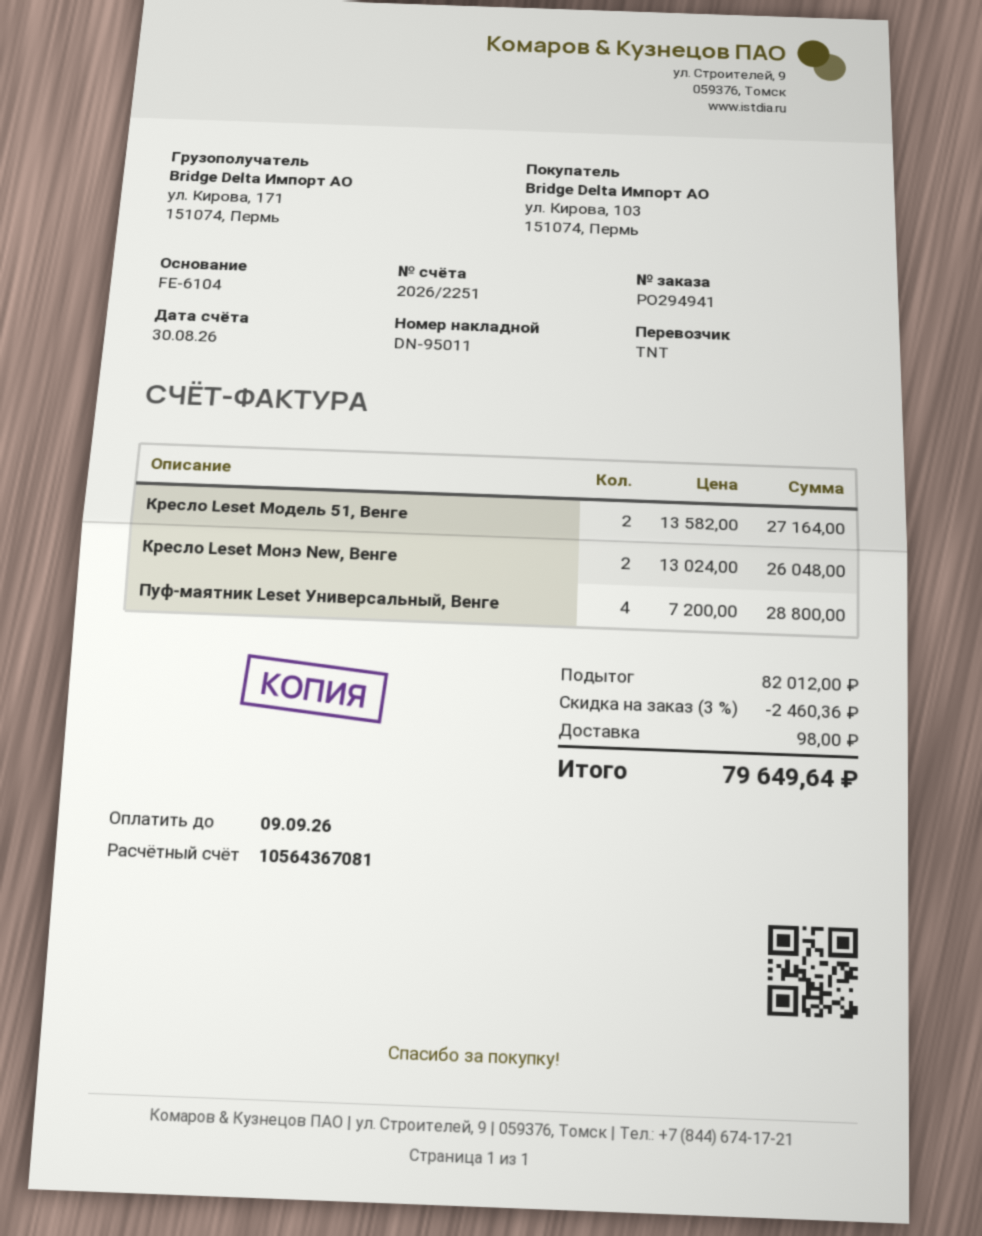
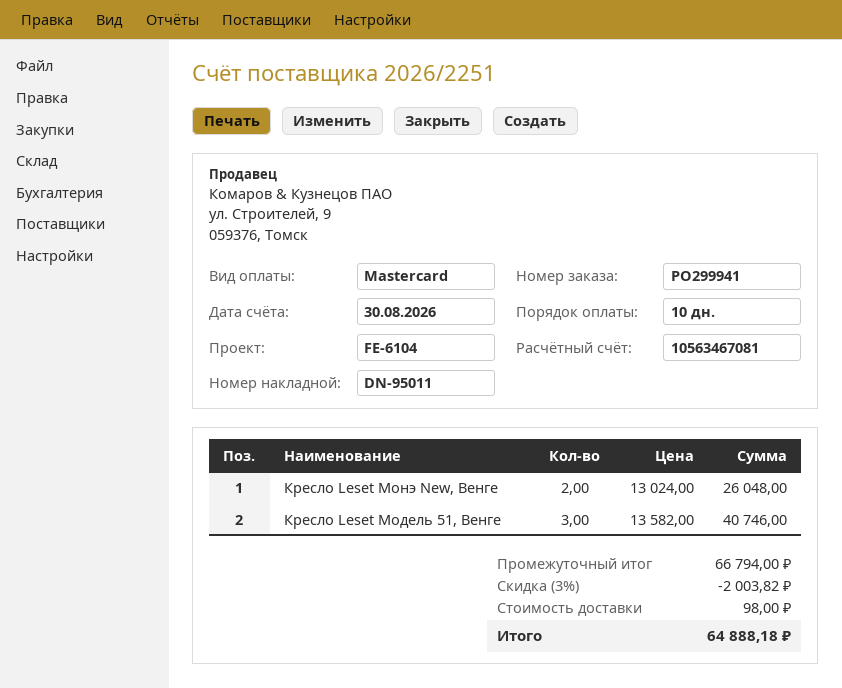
order number: PO294941 -> PO299941
bank account: 10564367081 -> 10563467081
Кресло Leset Модель 51, Венге: 2 x 13582.00 = 27164.00 -> 3 x 13582.00 = 40746.00
Пуф-маятник Leset Универсальный, Венге: 4 x 7200.00 = 28800.00 -> none
subtotal: 82012.00 -> 66794.00
discount: 3% = 2460.36 -> 3% = 2003.82
total: 79649.64 -> 64888.18

